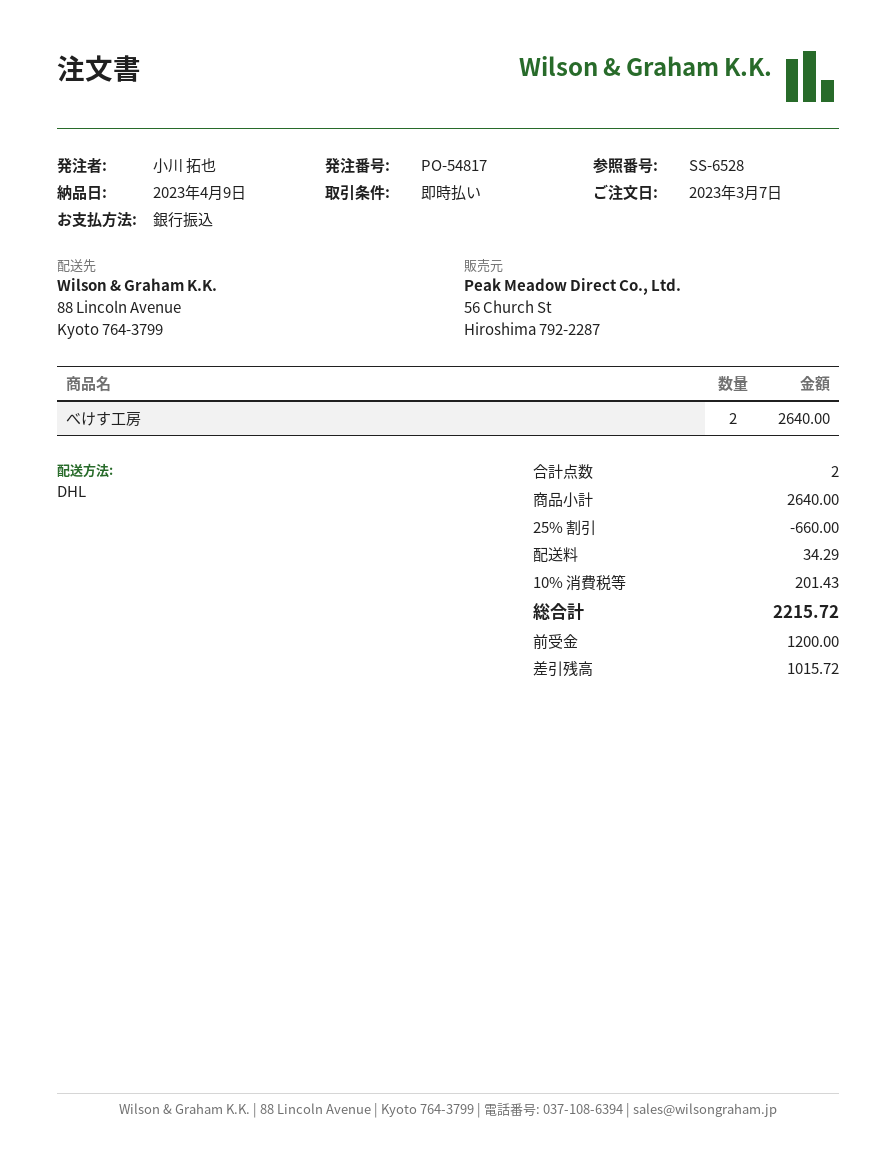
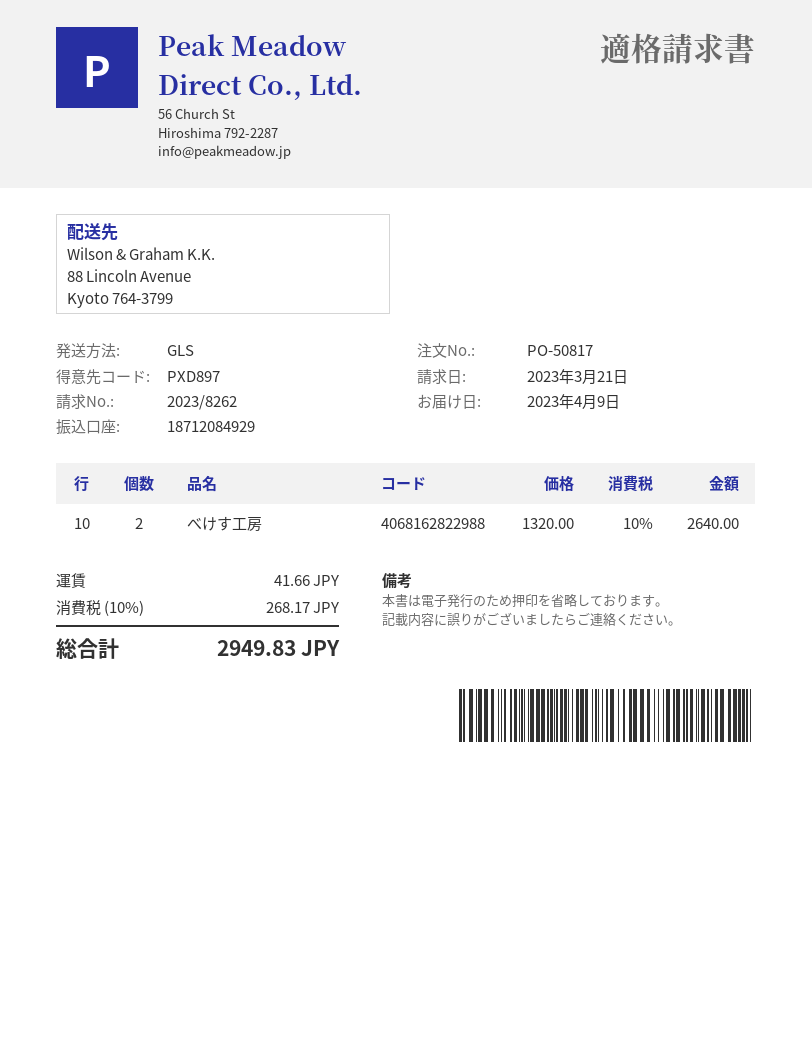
order number: PO-54817 -> PO-50817
shipping method: DHL -> GLS
discount: 25% = 660.00 -> none
shipping: 34.29 -> 41.66
tax: 10% = 201.43 -> 10% = 268.17
total: 2215.72 -> 2949.83

